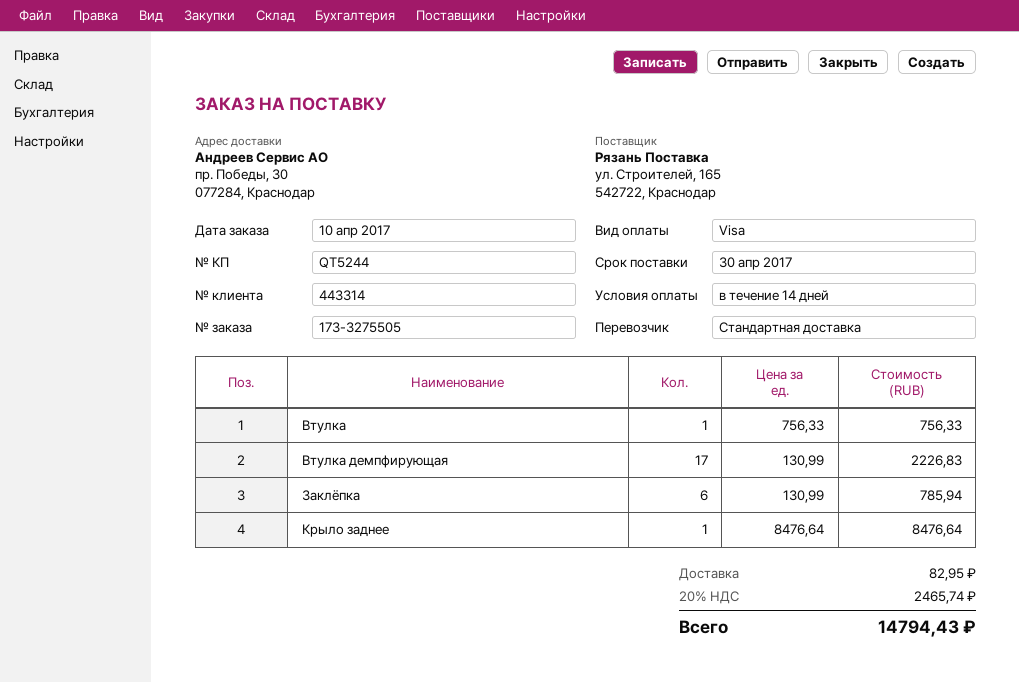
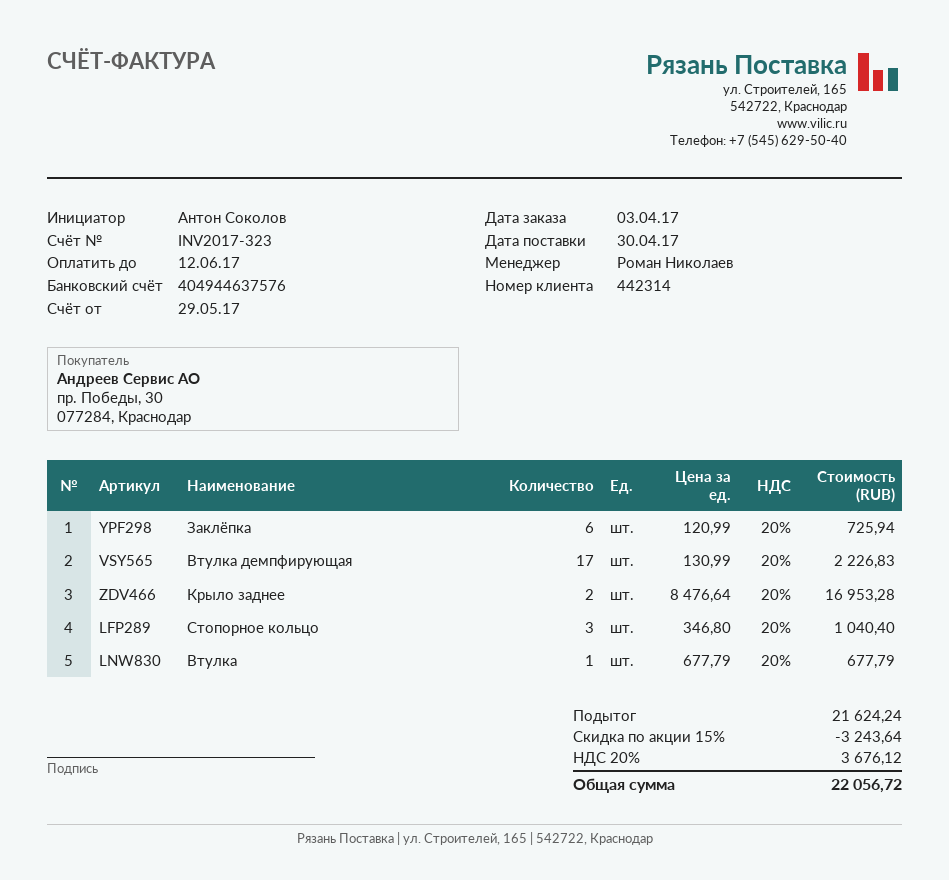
order date: 2017-04-10 -> 2017-04-03
customer number: 443314 -> 442314
Втулка: 1 x 756.33 = 756.33 -> 1 x 677.79 = 677.79
Заклёпка: 6 x 130.99 = 785.94 -> 6 x 120.99 = 725.94
Крыло заднее: 1 x 8476.64 = 8476.64 -> 2 x 8476.64 = 16953.28
Стопорное кольцо: none -> 3 x 346.80 = 1040.40
discount: none -> 15% = 3243.64
shipping: 82.95 -> none
tax: 20% = 2465.74 -> 20% = 3676.12
total: 14794.43 -> 22056.72

